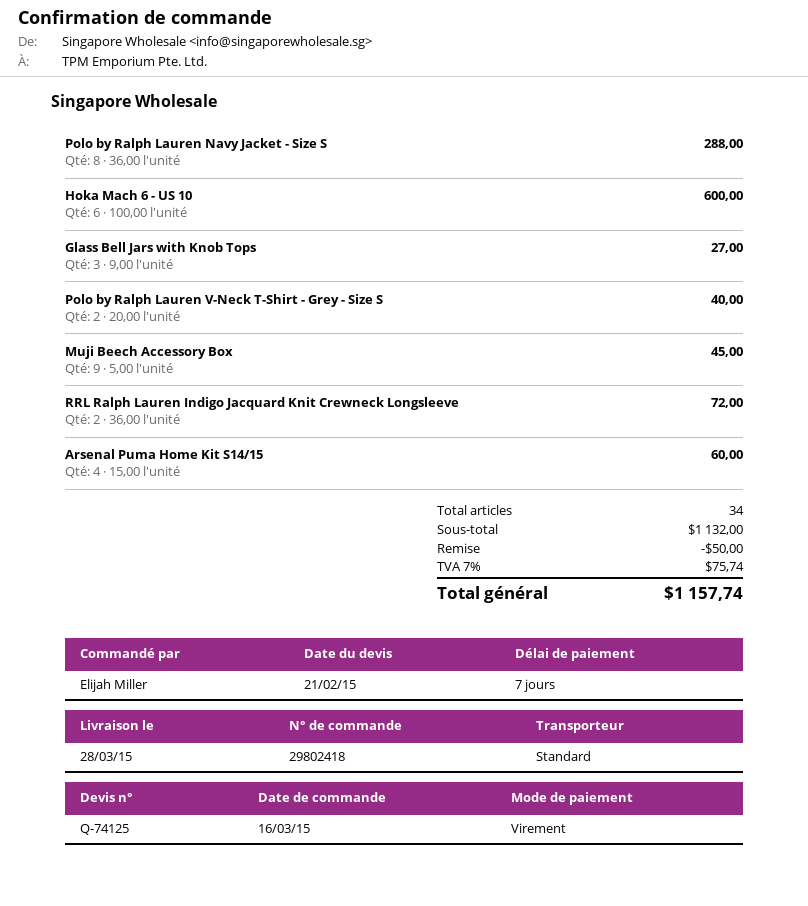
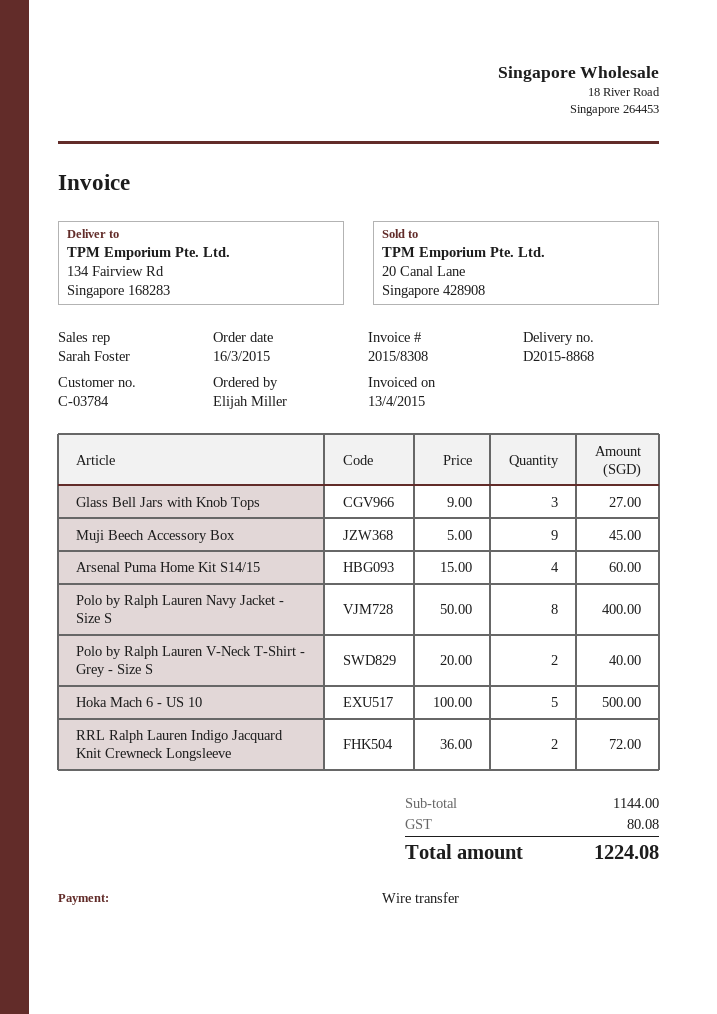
Polo by Ralph Lauren Navy Jacket - Size S: 8 x 36.00 = 288.00 -> 8 x 50.00 = 400.00
Hoka Mach 6 - US 10: 6 x 100.00 = 600.00 -> 5 x 100.00 = 500.00
subtotal: 1132.00 -> 1144.00
discount: 50.00 -> none
tax: 75.74 -> 80.08
total: 1157.74 -> 1224.08

